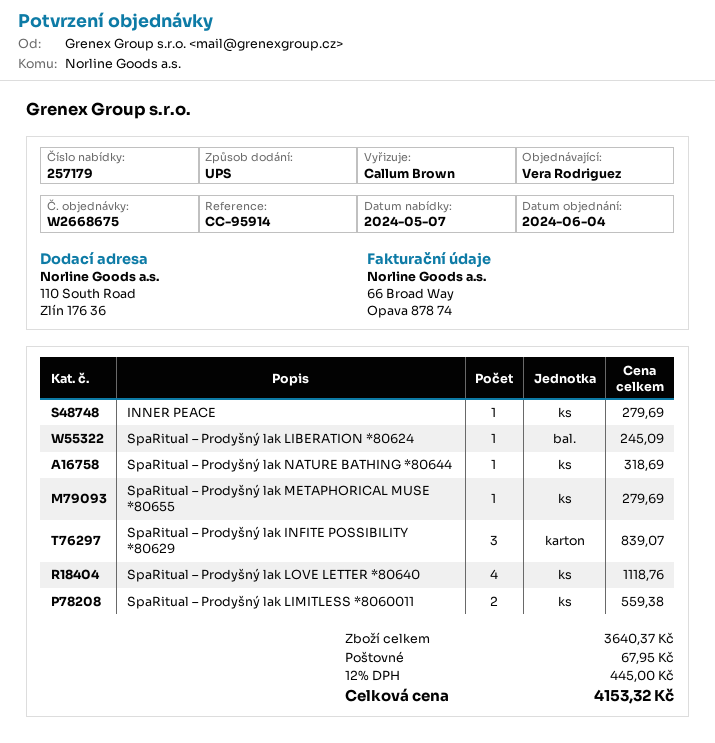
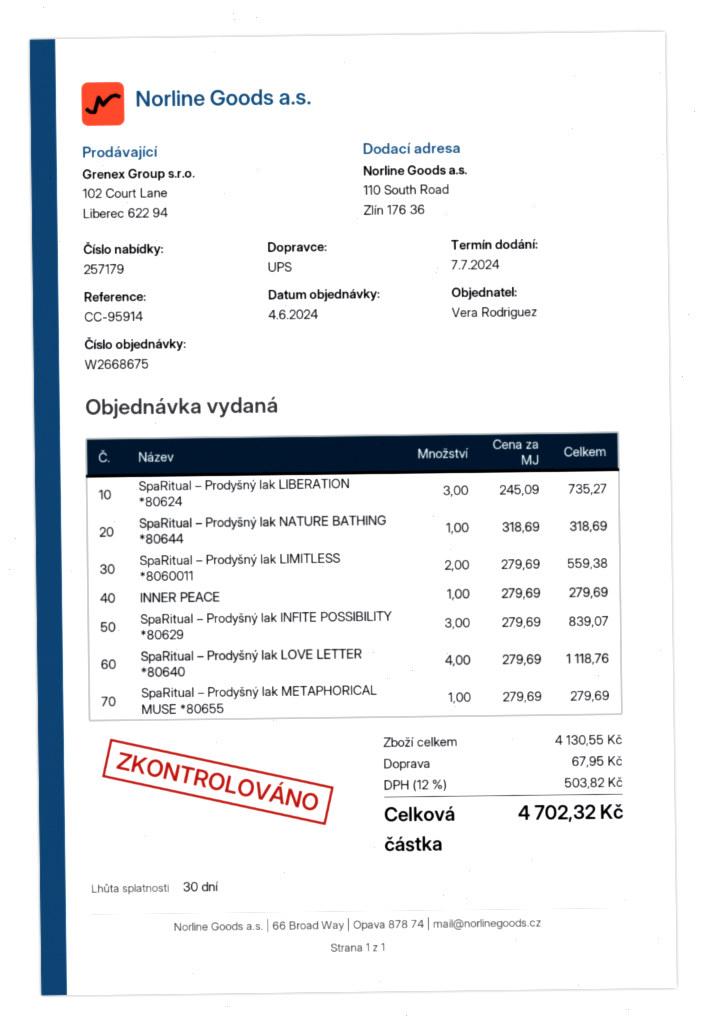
SpaRitual – Prodyšný lak LIBERATION *80624: 1 for 245.09 -> 3 for 735.27
subtotal: 3640.37 -> 4130.55
tax: 12% = 445.00 -> 12% = 503.82
total: 4153.32 -> 4702.32

